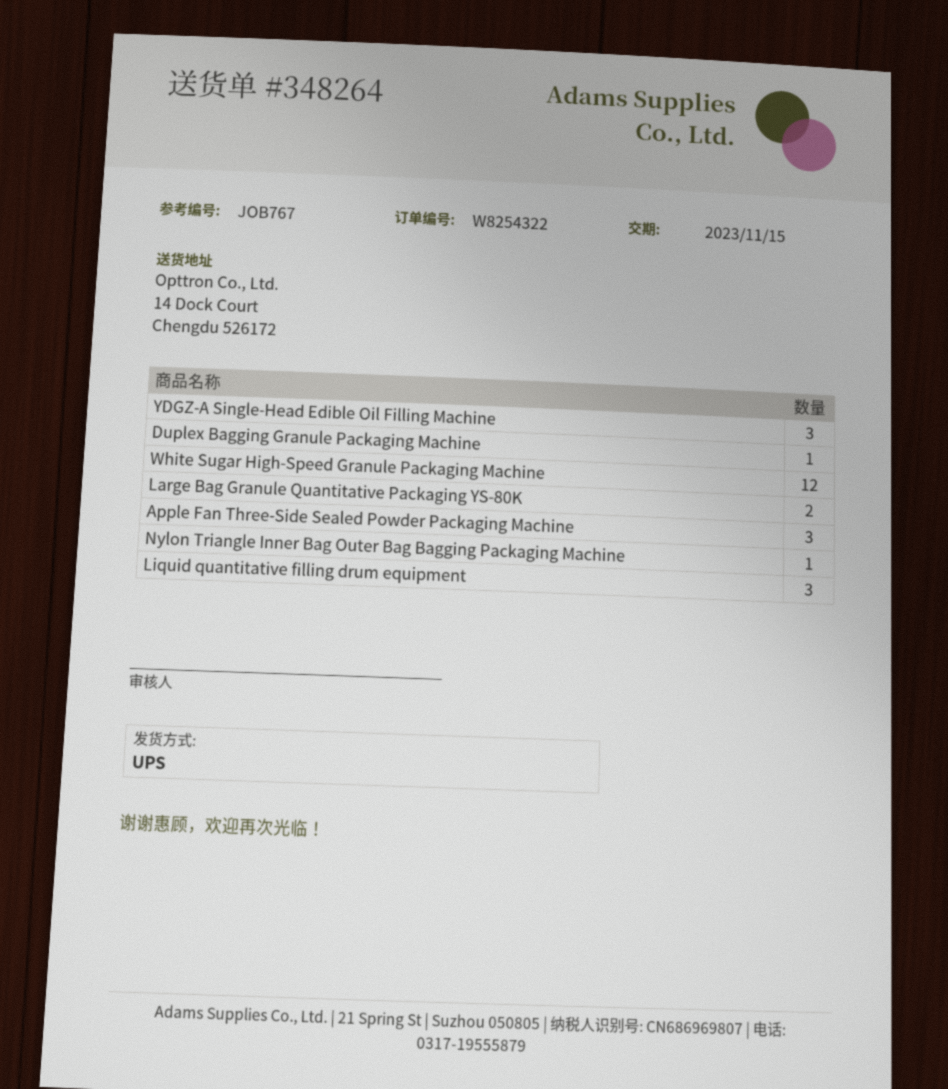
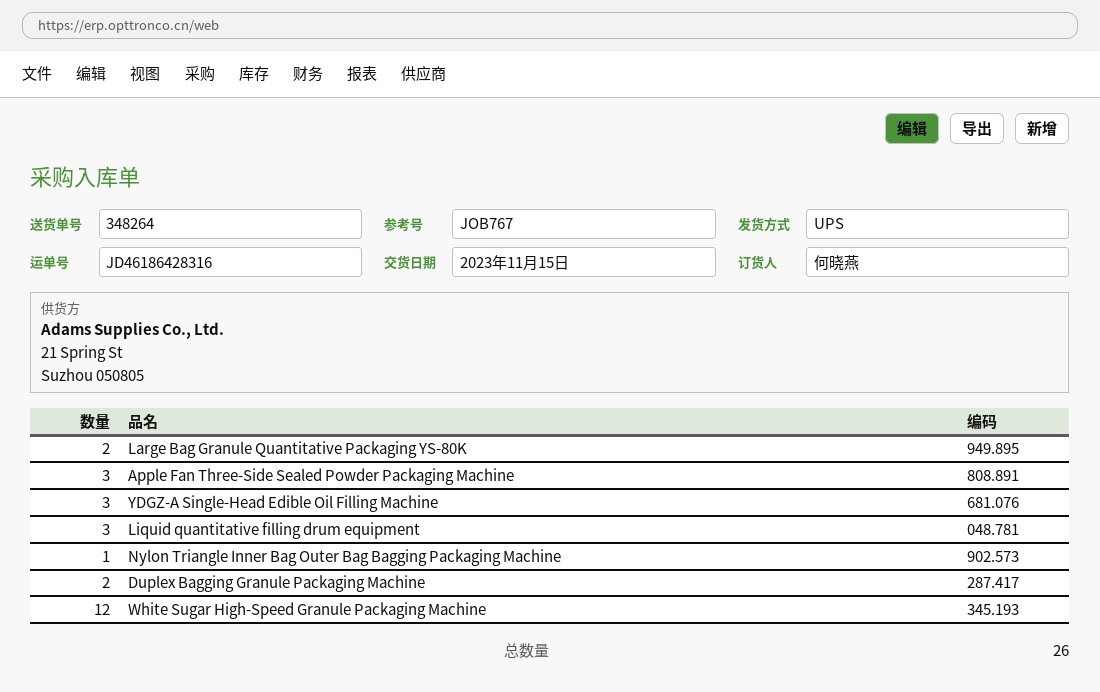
Duplex Bagging Granule Packaging Machine: 1 -> 2

